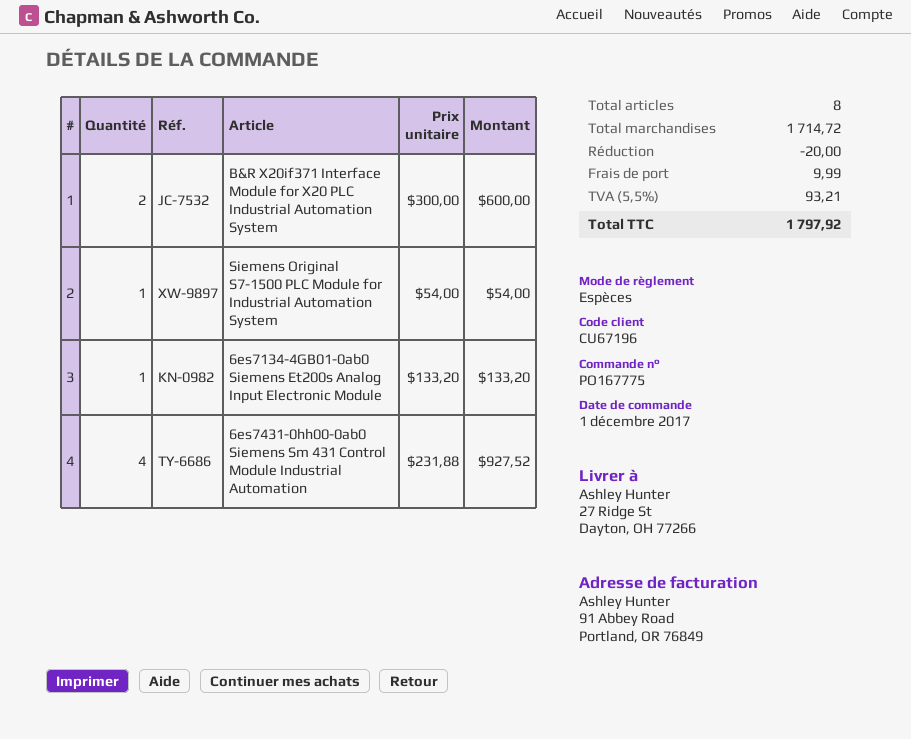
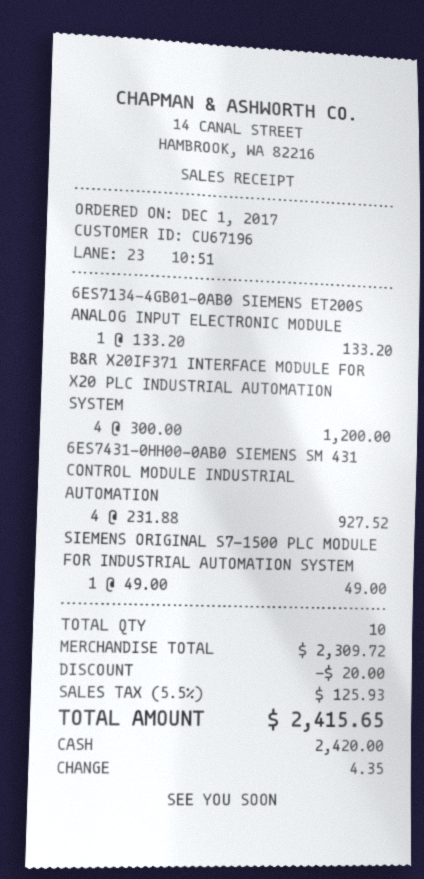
B&R X20if371 Interface Module for X20 PLC Industrial Automation System: 2 x 300.00 = 600.00 -> 4 x 300.00 = 1200.00
Siemens Original S7-1500 PLC Module for Industrial Automation System: 1 x 54.00 = 54.00 -> 1 x 49.00 = 49.00
total quantity: 8 -> 10
subtotal: 1714.72 -> 2309.72
shipping: 9.99 -> none
tax: 5.5% = 93.21 -> 5.5% = 125.93
total: 1797.92 -> 2415.65

